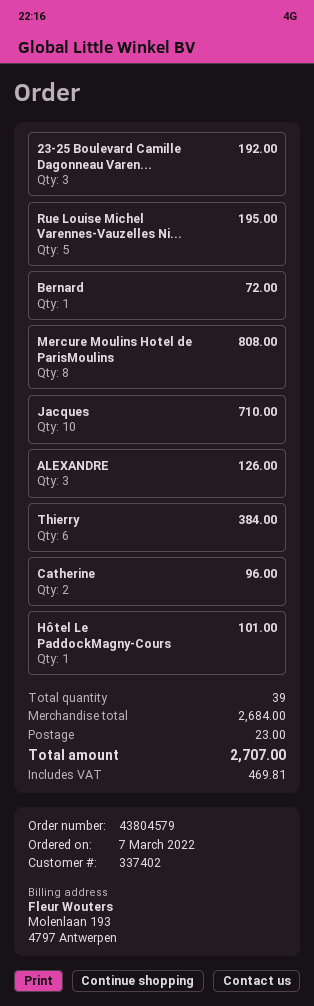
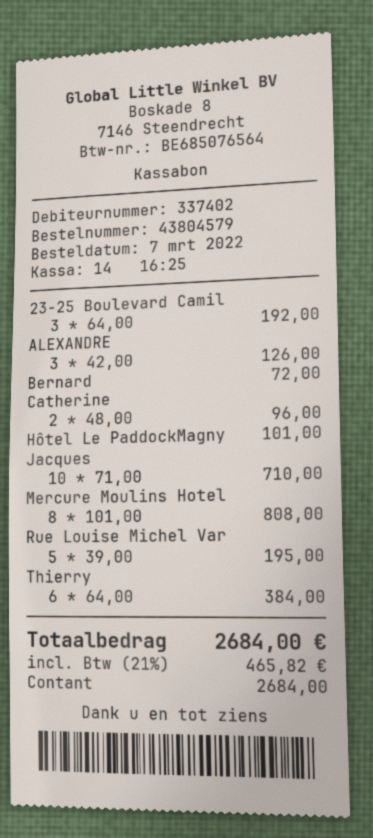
shipping: 23.00 -> none
tax: 469.81 -> 465.82
total: 2707.00 -> 2684.00

